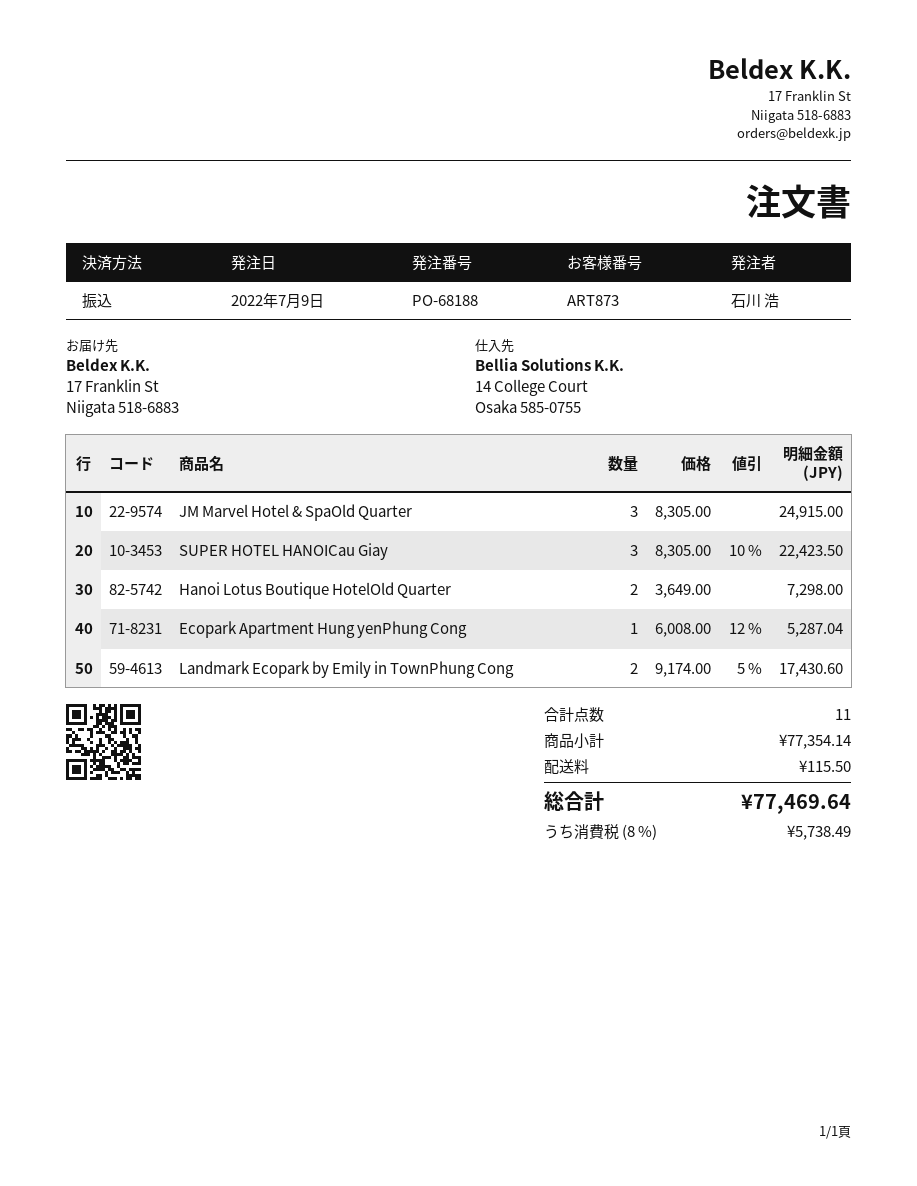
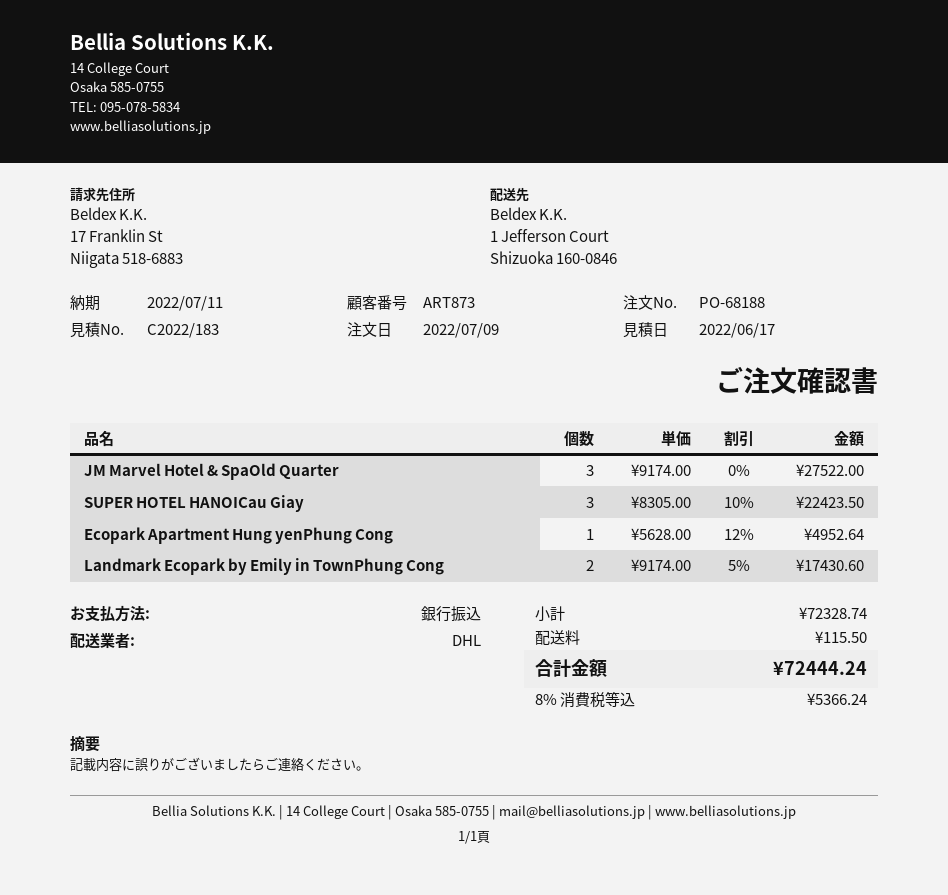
ship to: 17 Franklin St, Niigata 518-6883 -> 1 Jefferson Court, Shizuoka 160-0846
JM Marvel Hotel & SpaOld Quarter: 3 x 8305.00 = 24915.00 -> 3 x 9174.00 = 27522.00
Hanoi Lotus Boutique HotelOld Quarter: 2 x 3649.00 = 7298.00 -> none
Ecopark Apartment Hung yenPhung Cong: 1 x 6008.00 - 12% = 5287.04 -> 1 x 5628.00 - 12% = 4952.64
subtotal: 77354.14 -> 72328.74
tax: 8% = 5738.49 -> 8% = 5366.24
total: 77469.64 -> 72444.24

